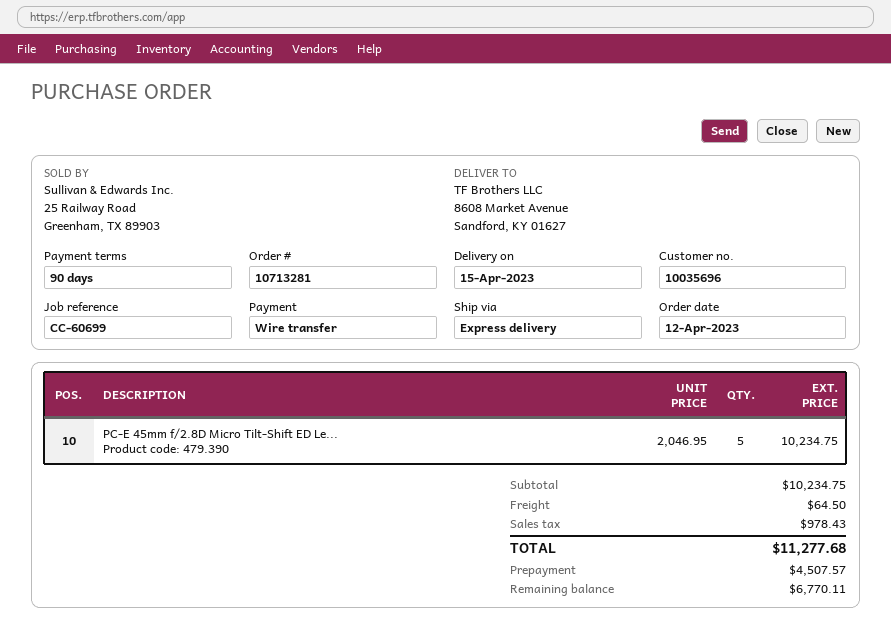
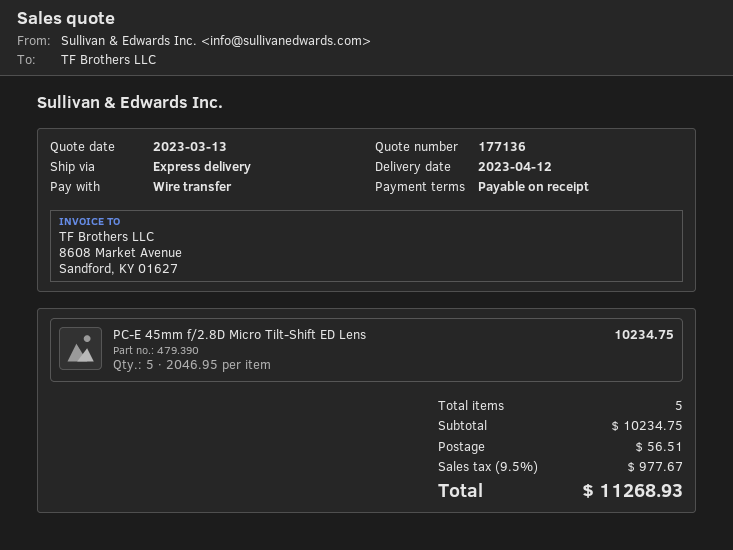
delivery date: 2023-04-15 -> 2023-04-12
payment terms: 90 days -> on receipt
shipping: 64.50 -> 56.51
tax: 978.43 -> 977.67
total: 11277.68 -> 11268.93

